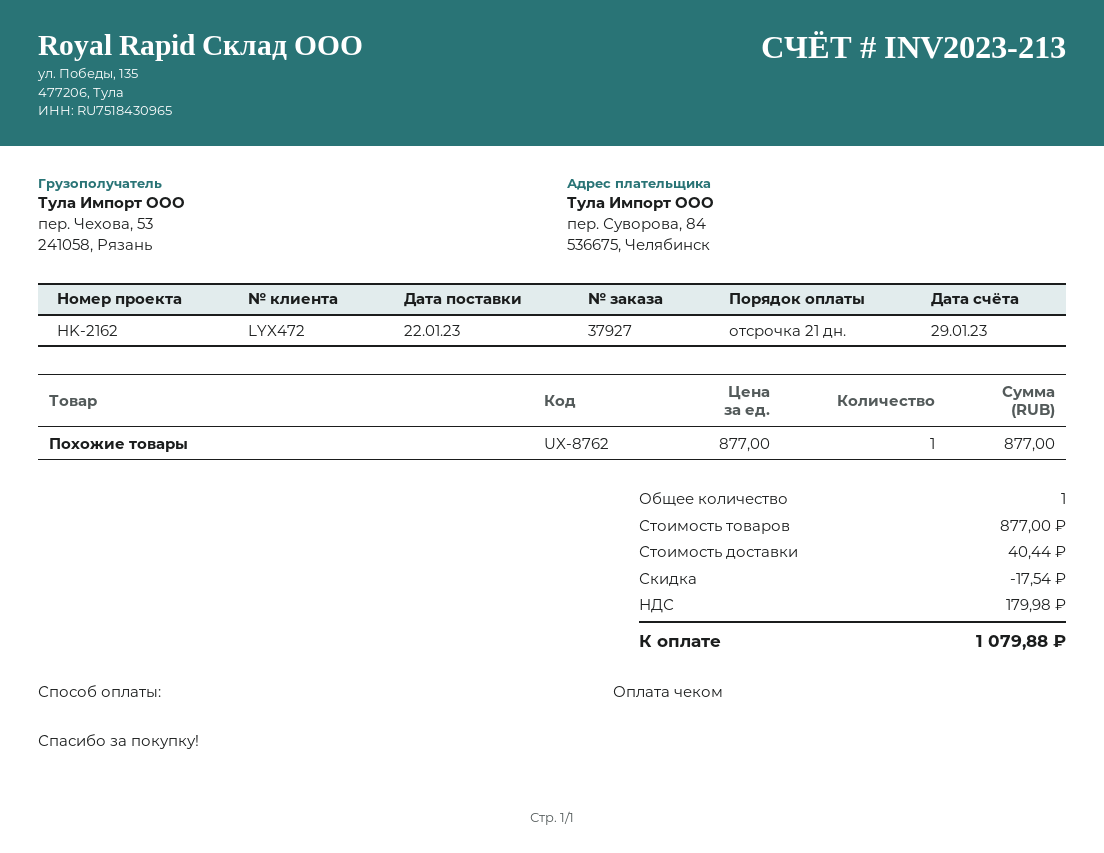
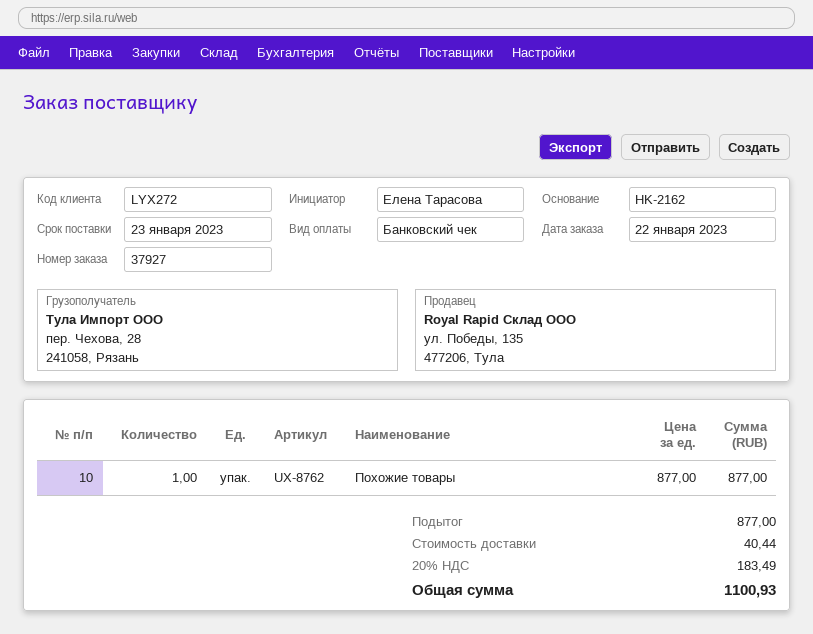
delivery date: 2023-01-22 -> 2023-01-23
customer number: LYX472 -> LYX272
ship to: пер. Чехова, 53, 241058, Рязань -> пер. Чехова, 28, 241058, Рязань
discount: 17.54 -> none
tax: 179.98 -> 183.49
total: 1079.88 -> 1100.93

